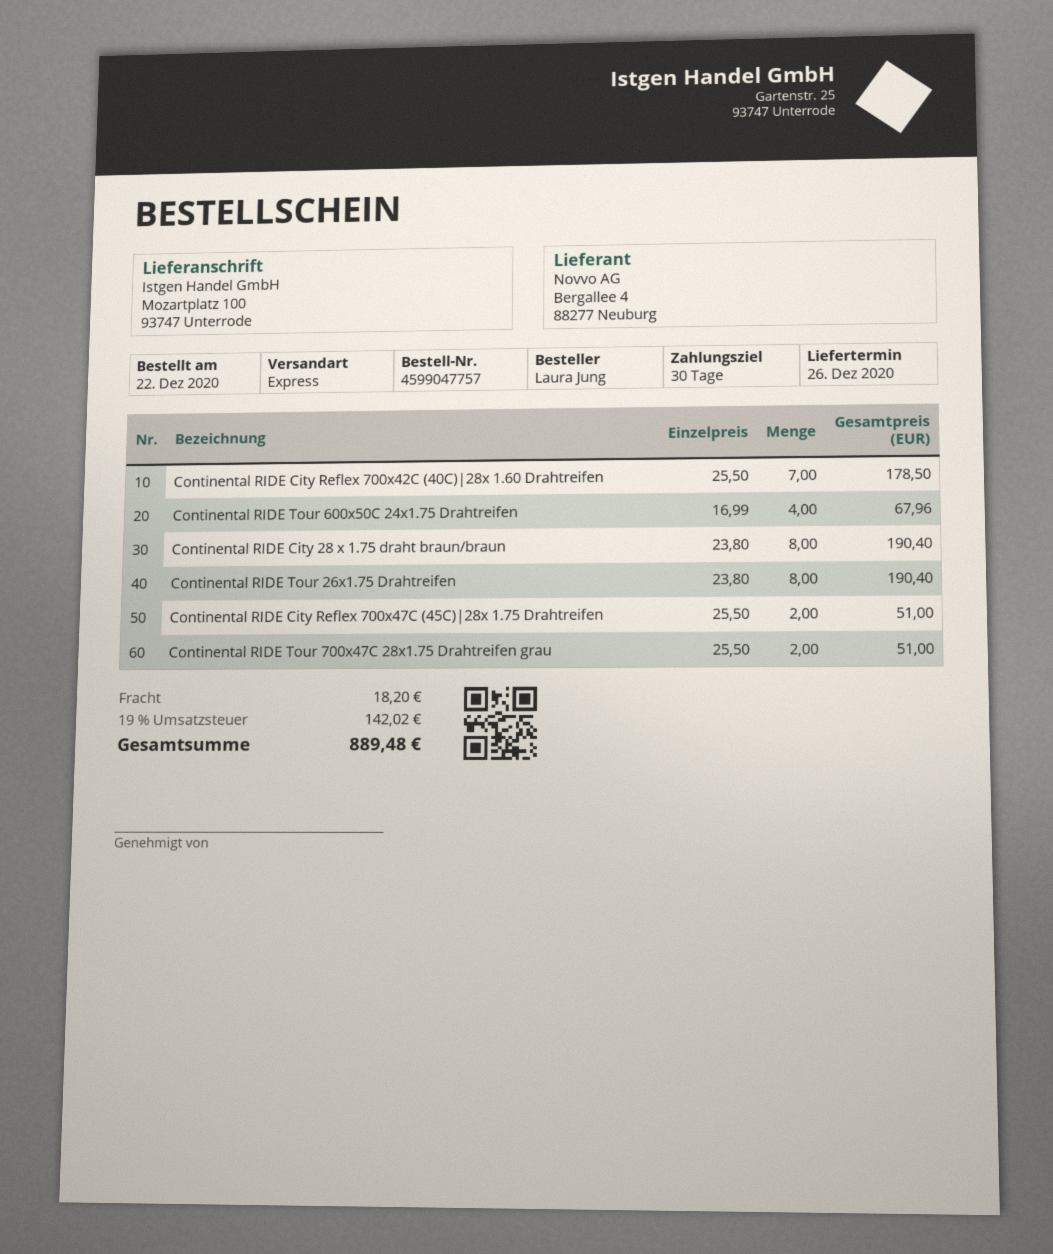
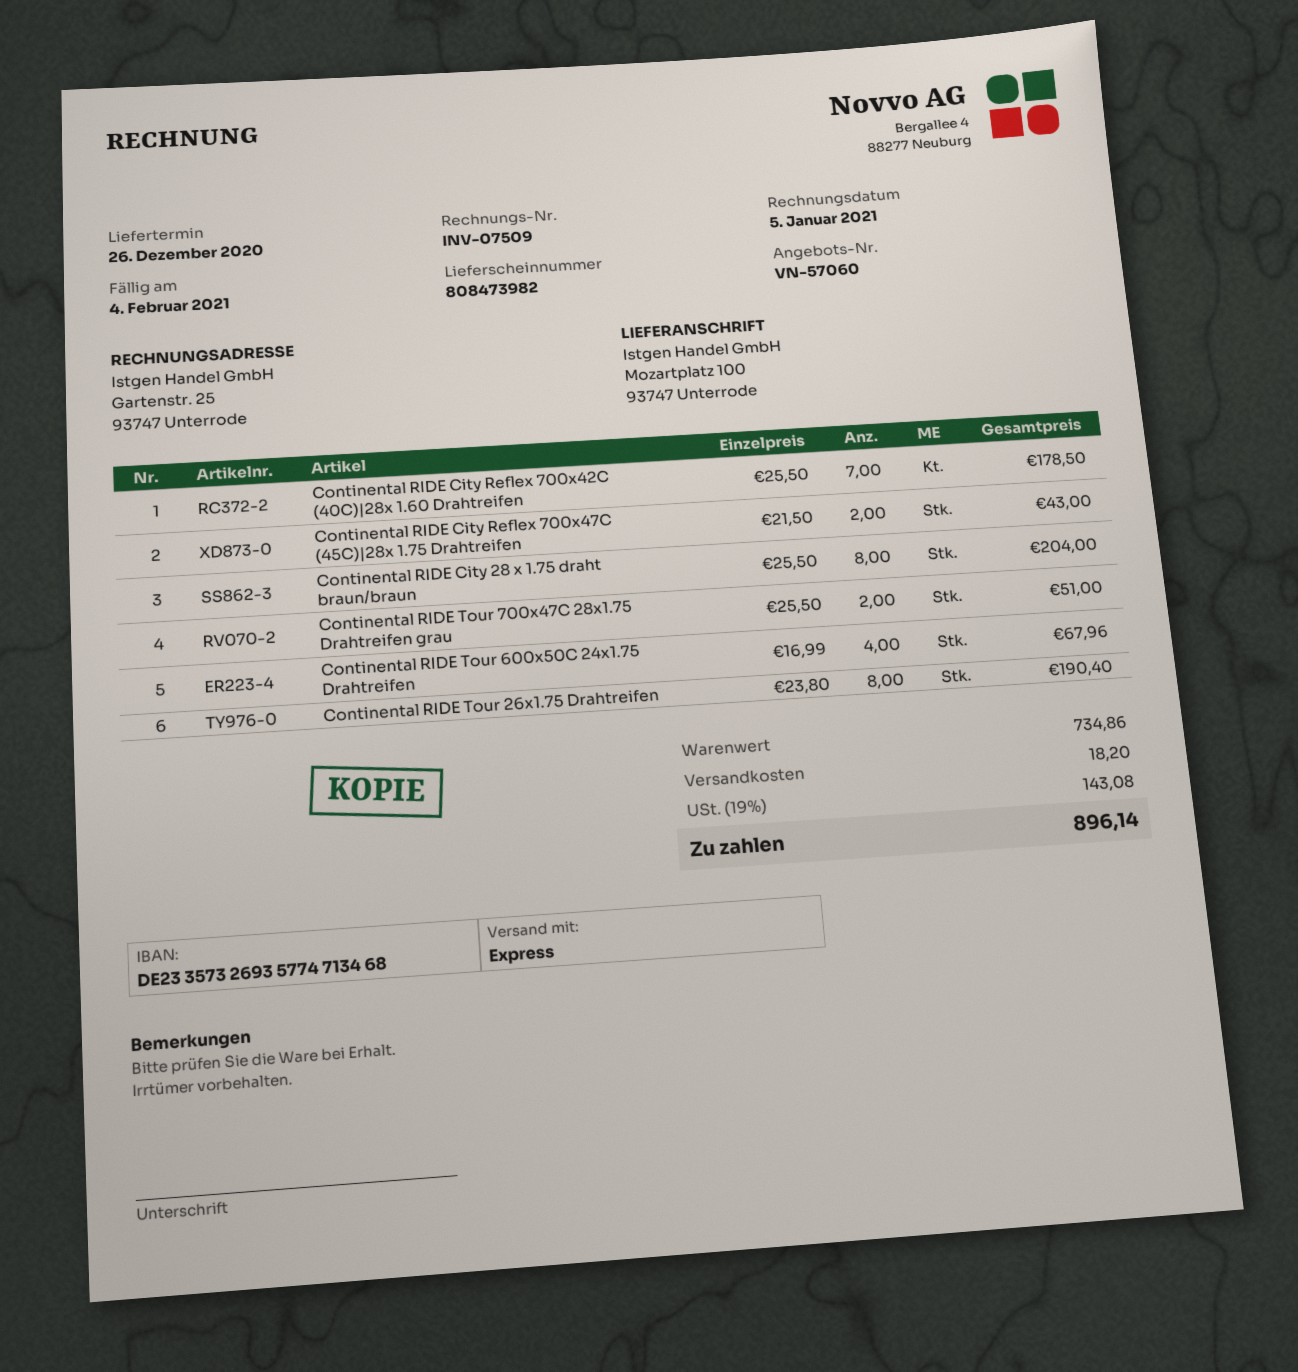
Continental RIDE City 28 x 1.75 draht braun/braun: 8 x 23.80 = 190.40 -> 8 x 25.50 = 204.00
Continental RIDE City Reflex 700x47C (45C)|28x 1.75 Drahtreifen: 2 x 25.50 = 51.00 -> 2 x 21.50 = 43.00
tax: 19% = 142.02 -> 19% = 143.08
total: 889.48 -> 896.14

